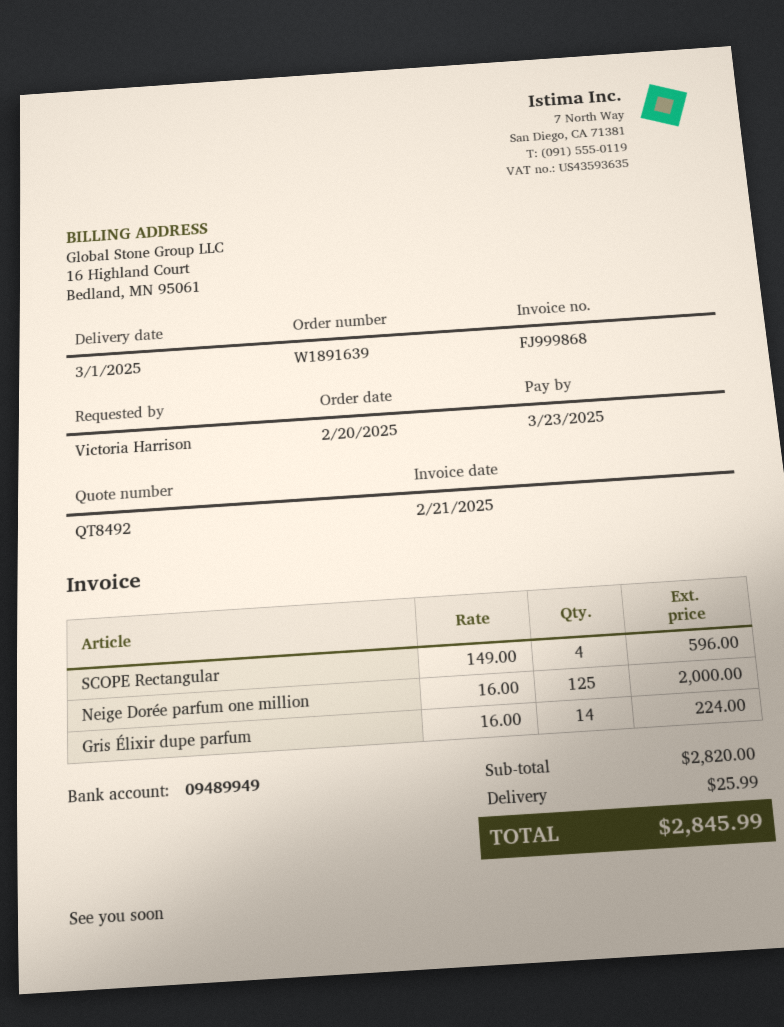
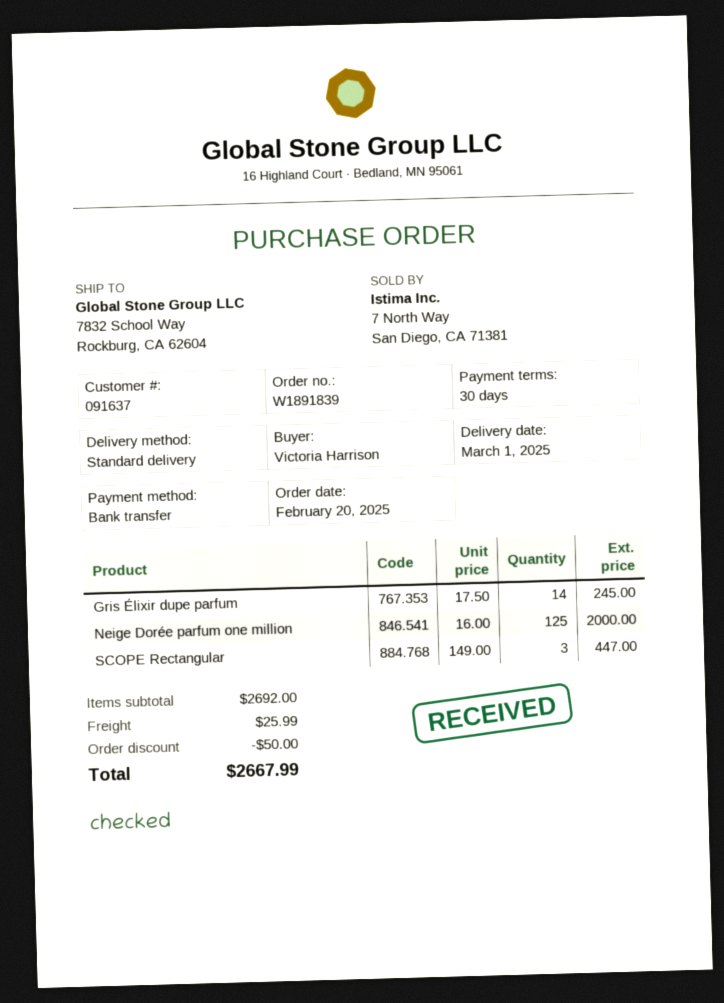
order number: W1891639 -> W1891839
SCOPE Rectangular: 4 x 149.00 = 596.00 -> 3 x 149.00 = 447.00
Gris Élixir dupe parfum: 14 x 16.00 = 224.00 -> 14 x 17.50 = 245.00
subtotal: 2820.00 -> 2692.00
discount: none -> 50.00
total: 2845.99 -> 2667.99

